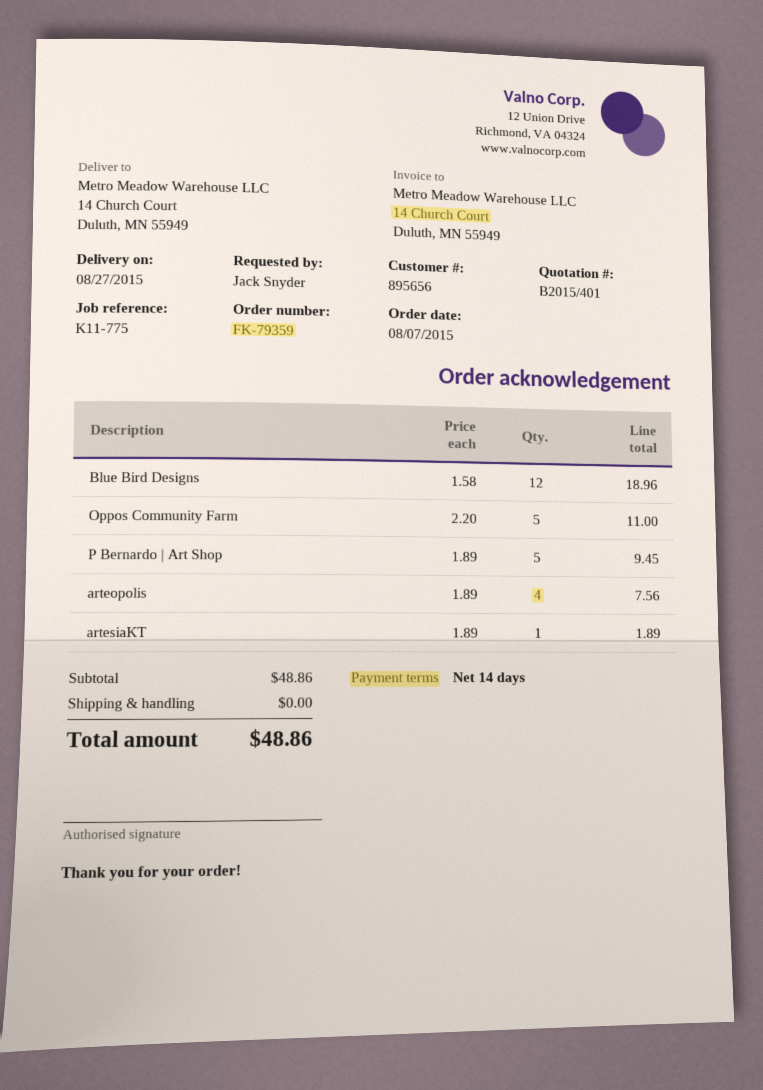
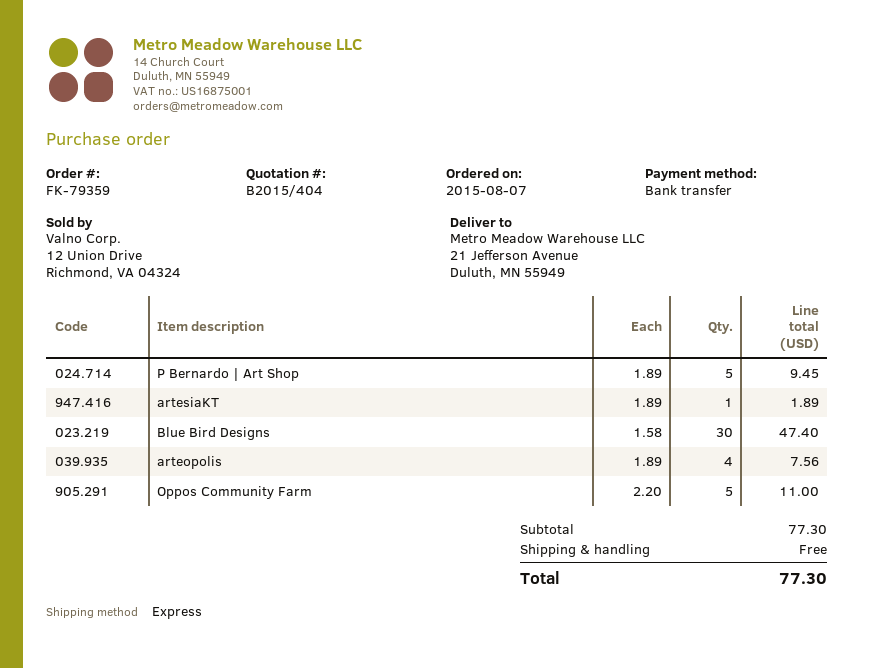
quote number: B2015/401 -> B2015/404
ship to: 14 Church Court, Duluth, MN 55949 -> 21 Jefferson Avenue, Duluth, MN 55949
Blue Bird Designs: 12 x 1.58 = 18.96 -> 30 x 1.58 = 47.40
subtotal: 48.86 -> 77.30
total: 48.86 -> 77.30

